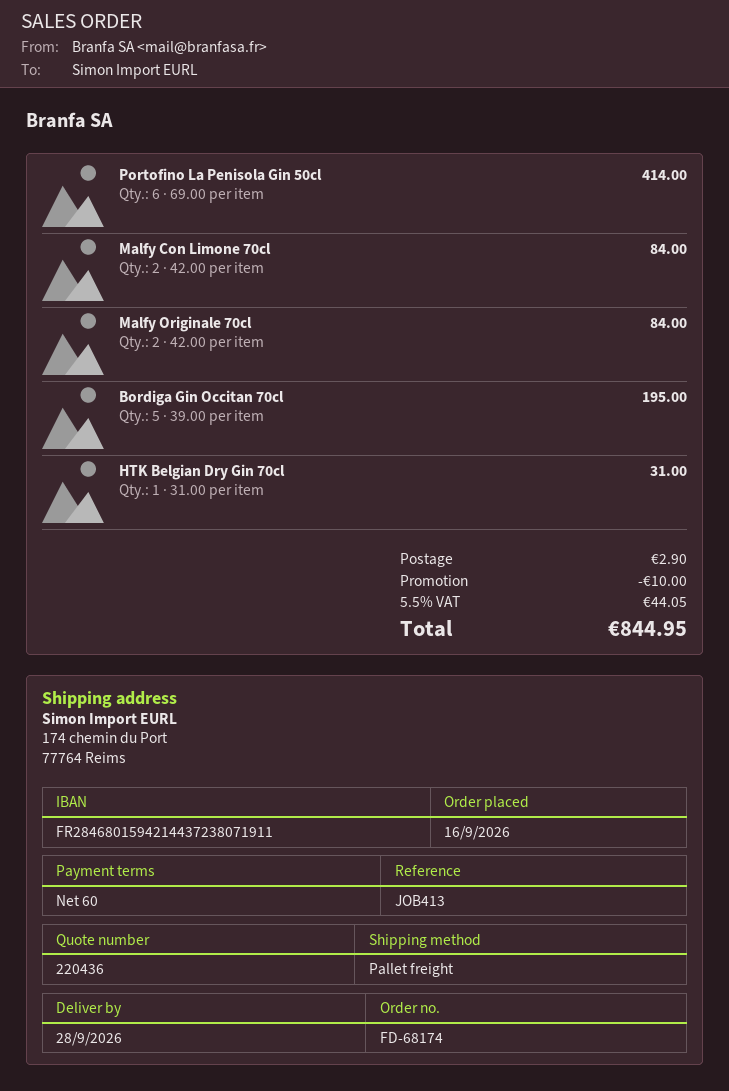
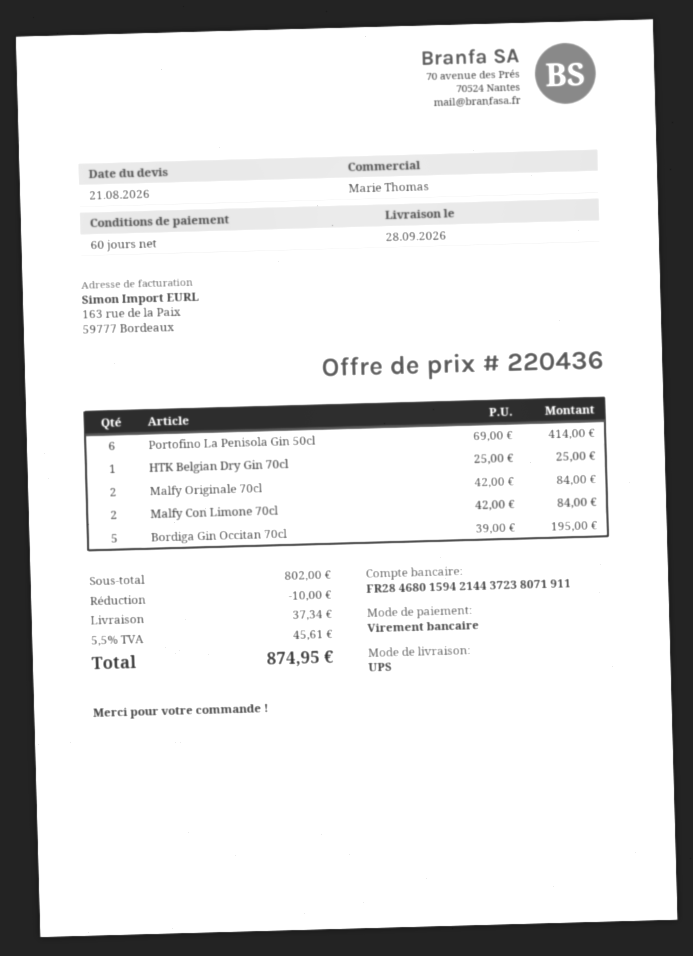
shipping method: pallet freight -> UPS
HTK Belgian Dry Gin 70cl: 1 x 31.00 = 31.00 -> 1 x 25.00 = 25.00
shipping: 2.90 -> 37.34
tax: 5.5% = 44.05 -> 5.5% = 45.61
total: 844.95 -> 874.95

